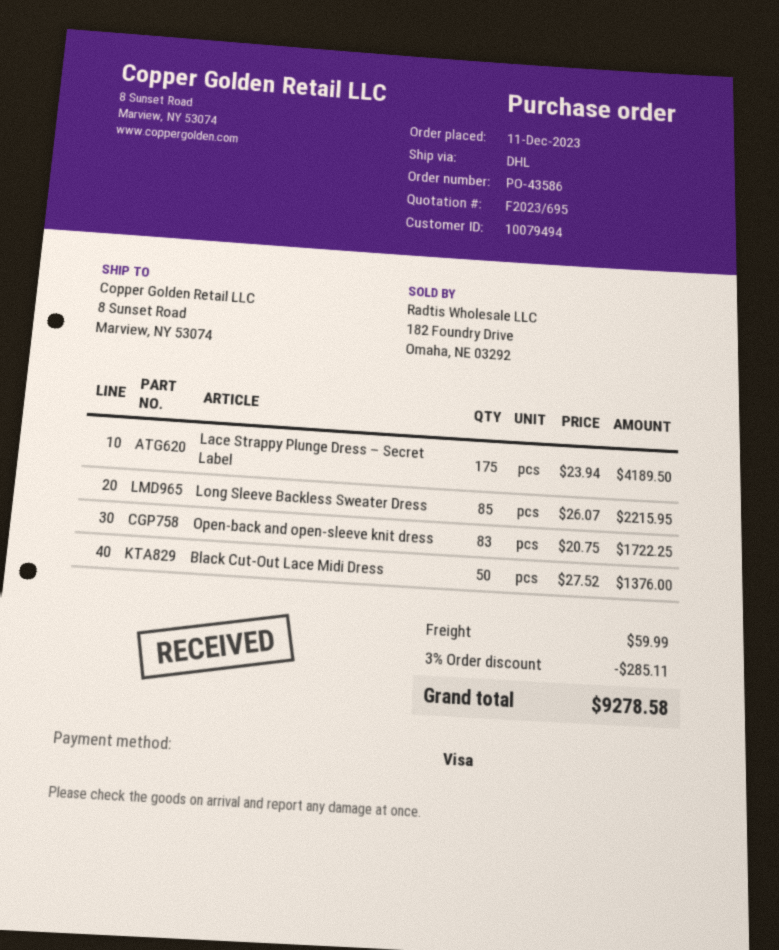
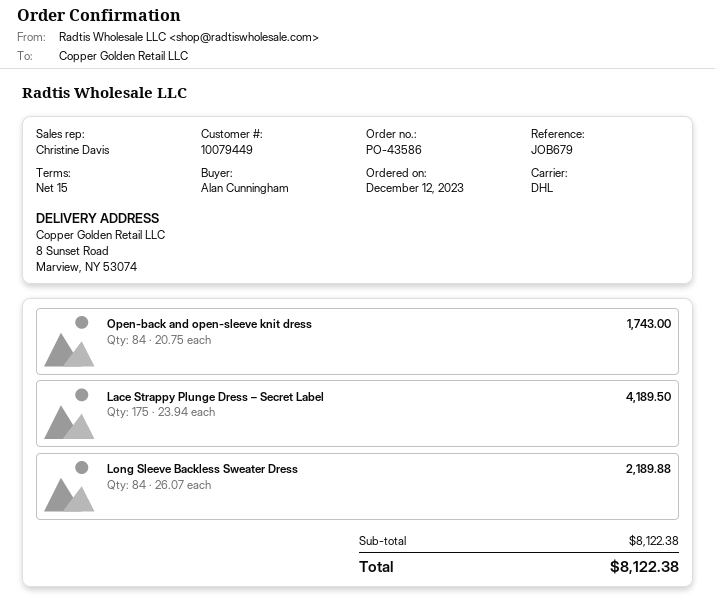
order date: 2023-12-11 -> 2023-12-12
customer number: 10079494 -> 10079449
Long Sleeve Backless Sweater Dress: 85 x 26.07 = 2215.95 -> 84 x 26.07 = 2189.88
Open-back and open-sleeve knit dress: 83 x 20.75 = 1722.25 -> 84 x 20.75 = 1743.00
Black Cut-Out Lace Midi Dress: 50 x 27.52 = 1376.00 -> none
discount: 3% = 285.11 -> none
shipping: 59.99 -> none
total: 9278.58 -> 8122.38

